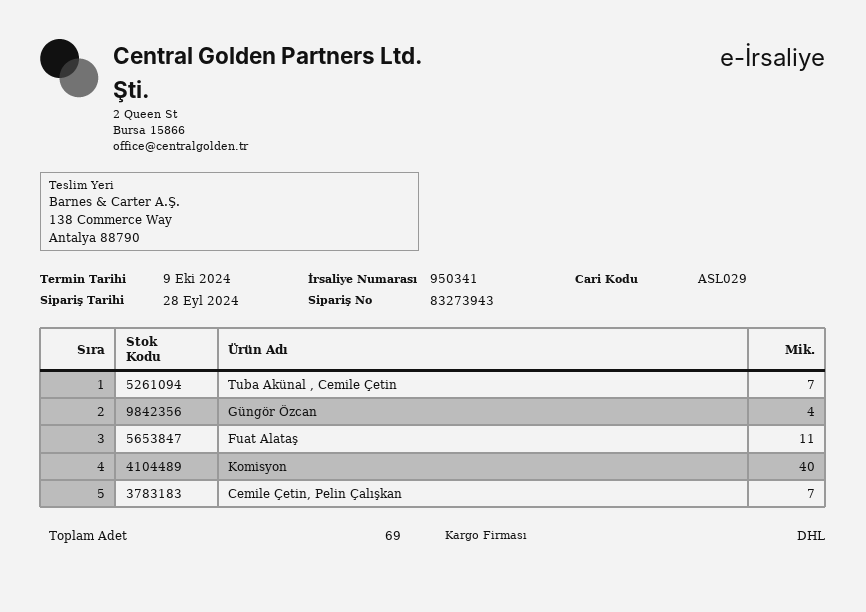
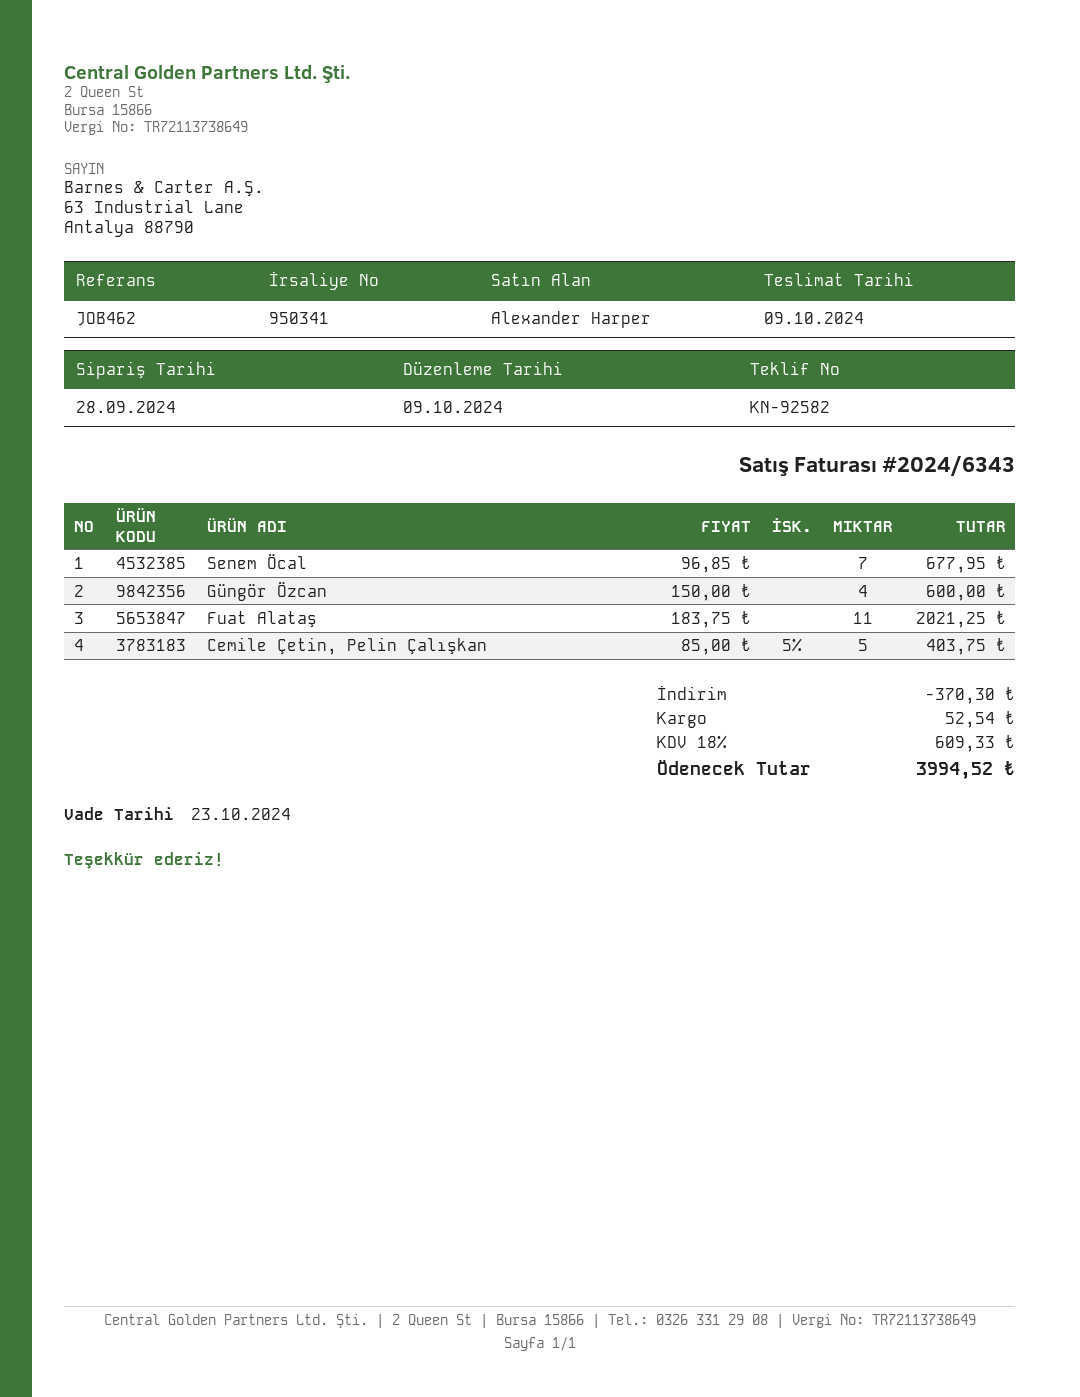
Tuba Akünal , Cemile Çetin: 7 -> none
Komisyon: 40 -> none
Cemile Çetin, Pelin Çalışkan: 7 -> 5
Senem Öcal: none -> 7

